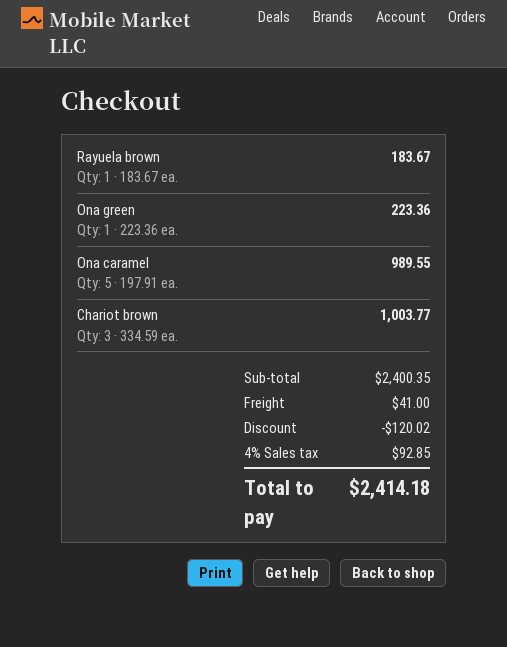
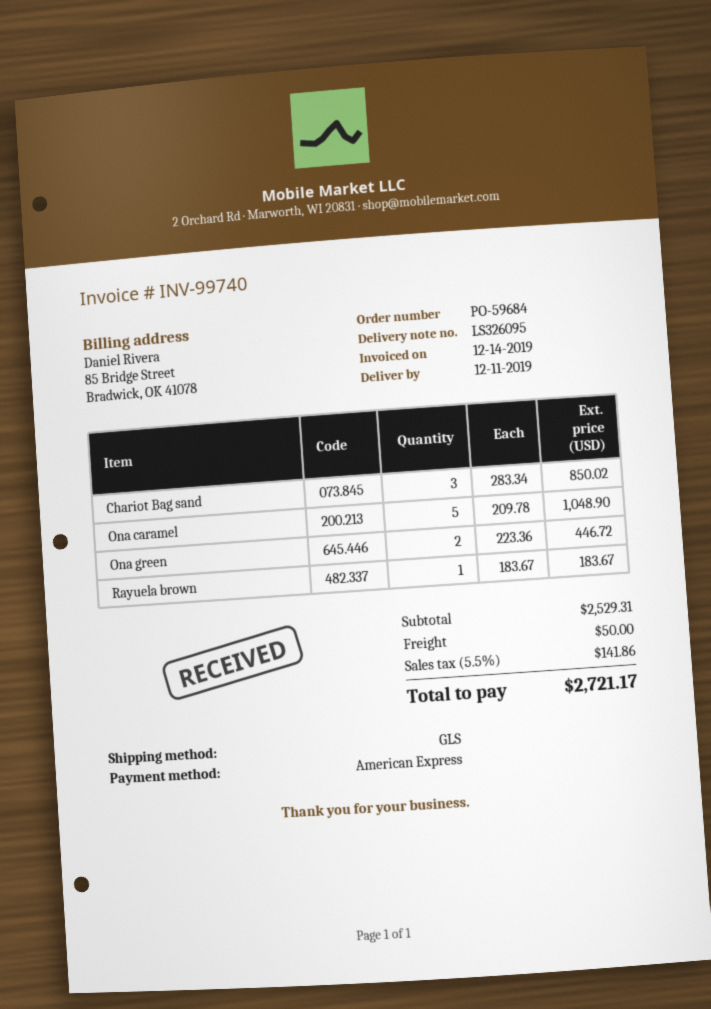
Ona green: 1 x 223.36 = 223.36 -> 2 x 223.36 = 446.72
Ona caramel: 5 x 197.91 = 989.55 -> 5 x 209.78 = 1048.90
Chariot brown: 3 x 334.59 = 1003.77 -> none
Chariot Bag sand: none -> 3 x 283.34 = 850.02
subtotal: 2400.35 -> 2529.31
discount: 120.02 -> none
shipping: 41.00 -> 50.00
tax: 4% = 92.85 -> 5.5% = 141.86
total: 2414.18 -> 2721.17

